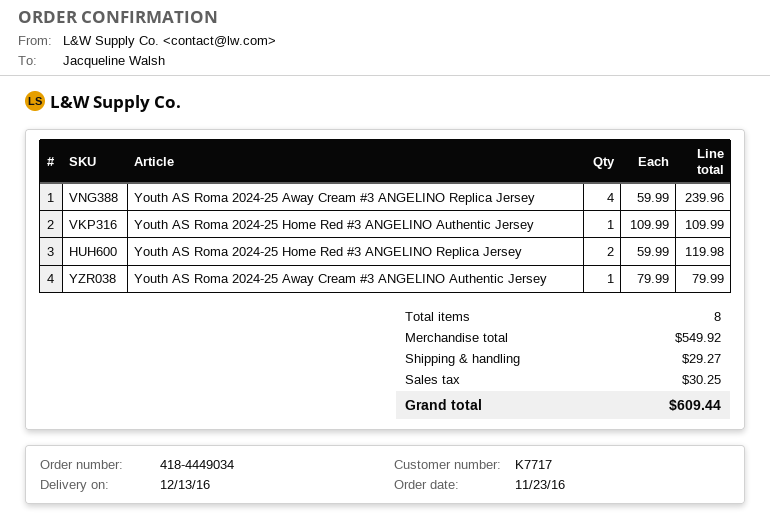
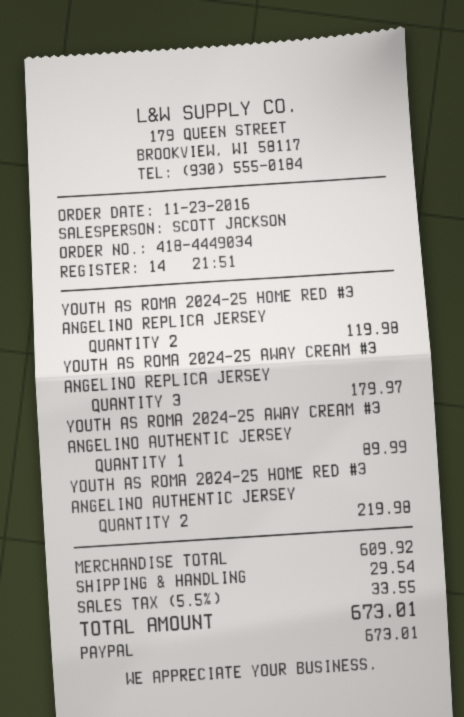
Youth AS Roma 2024-25 Away Cream #3 ANGELINO Replica Jersey: 4 for 239.96 -> 3 for 179.97
Youth AS Roma 2024-25 Home Red #3 ANGELINO Authentic Jersey: 1 for 109.99 -> 2 for 219.98
Youth AS Roma 2024-25 Away Cream #3 ANGELINO Authentic Jersey: 1 for 79.99 -> 1 for 89.99
subtotal: 549.92 -> 609.92
shipping: 29.27 -> 29.54
tax: 30.25 -> 33.55
total: 609.44 -> 673.01

